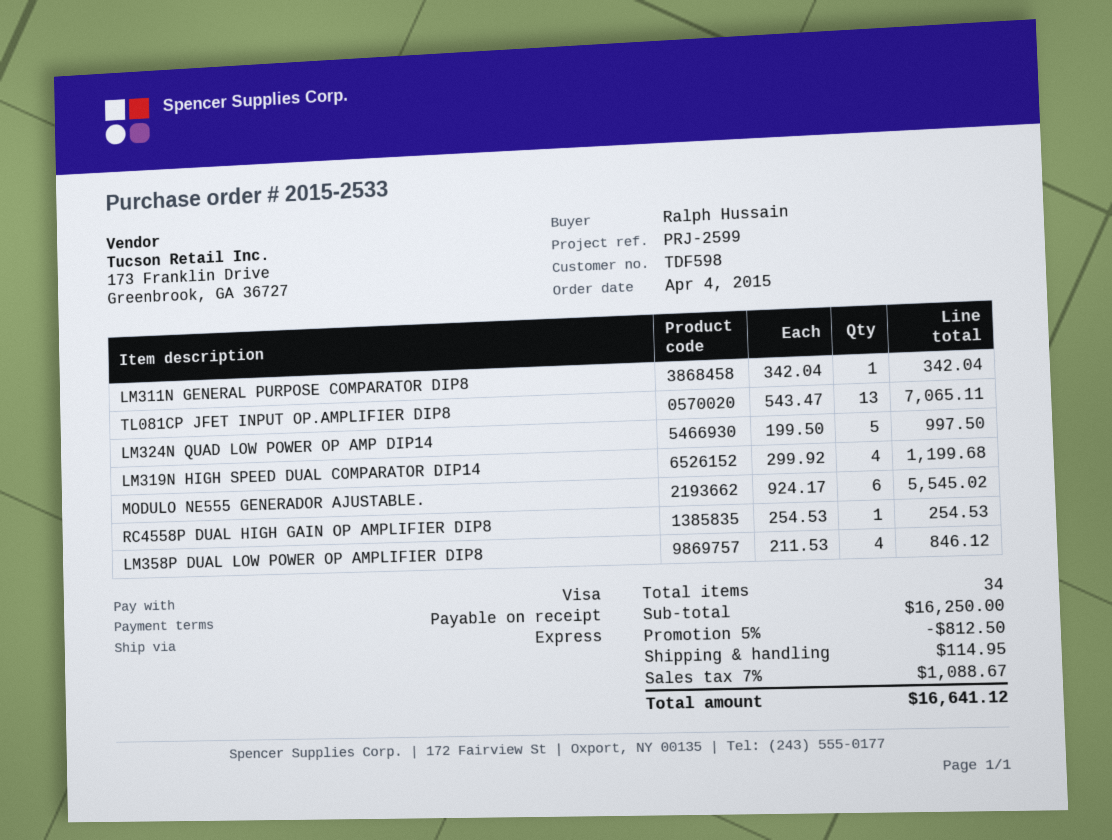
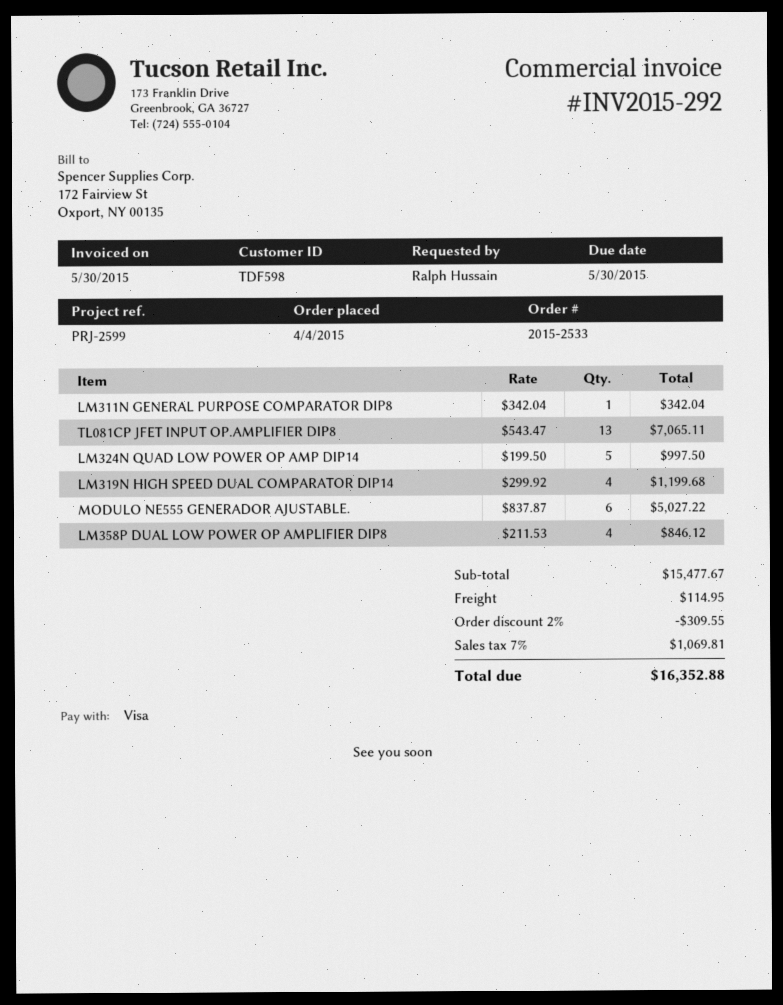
MODULO NE555 GENERADOR AJUSTABLE.: 6 x 924.17 = 5545.02 -> 6 x 837.87 = 5027.22
RC4558P DUAL HIGH GAIN OP AMPLIFIER DIP8: 1 x 254.53 = 254.53 -> none
subtotal: 16250.00 -> 15477.67
discount: 5% = 812.50 -> 2% = 309.55
tax: 7% = 1088.67 -> 7% = 1069.81
total: 16641.12 -> 16352.88

